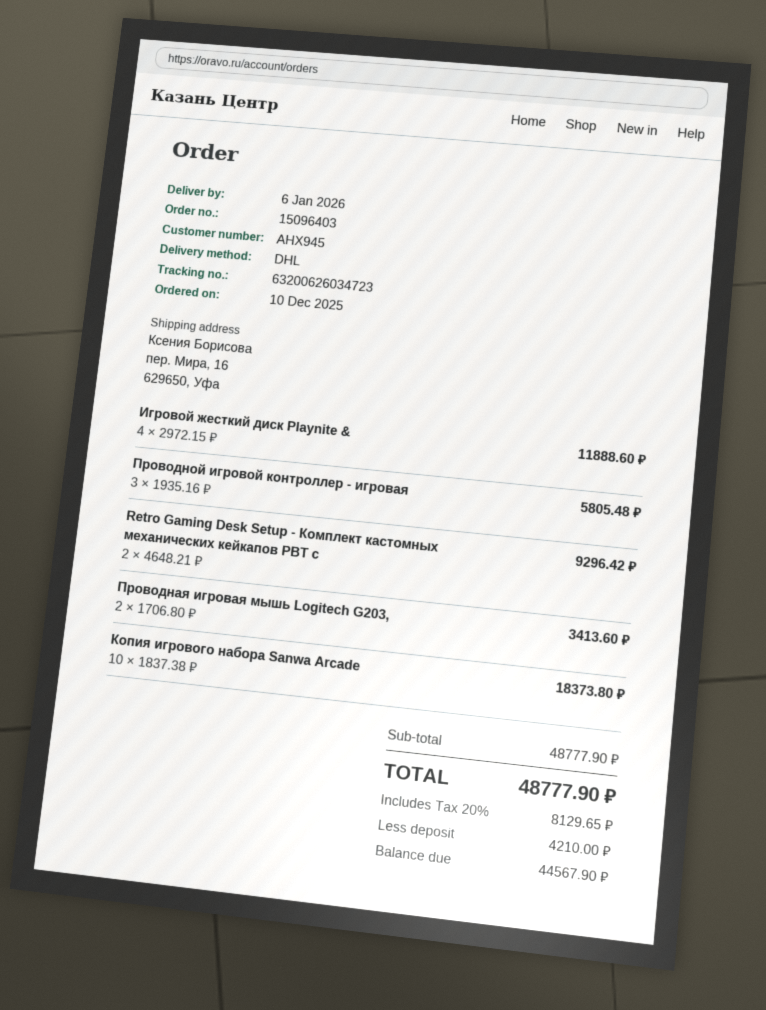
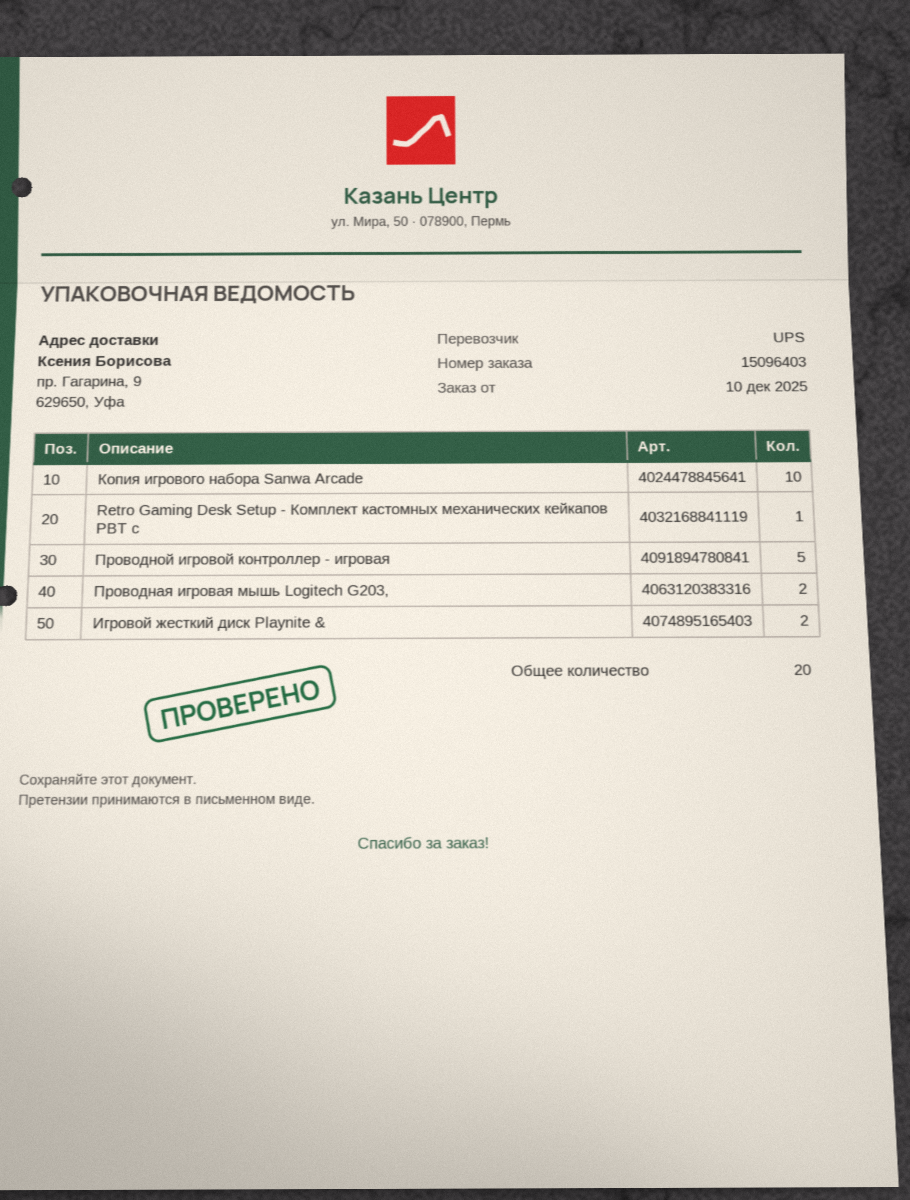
shipping method: DHL -> UPS
ship to: пер. Мира, 16, 629650, Уфа -> пр. Гагарина, 9, 629650, Уфа
Игровой жесткий диск Playnite &: 4 -> 2
Проводной игровой контроллер - игровая: 3 -> 5
Retro Gaming Desk Setup - Комплект кастомных механических кейкапов PBT с: 2 -> 1

